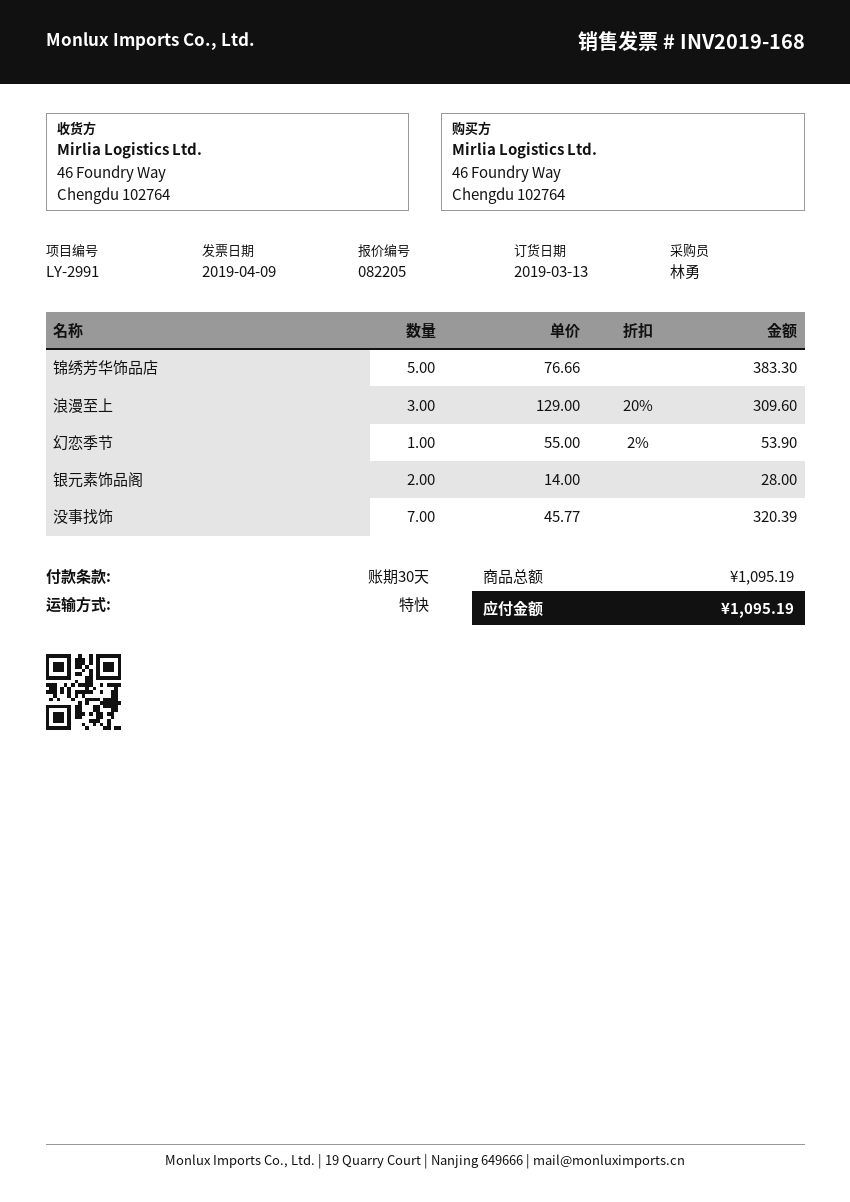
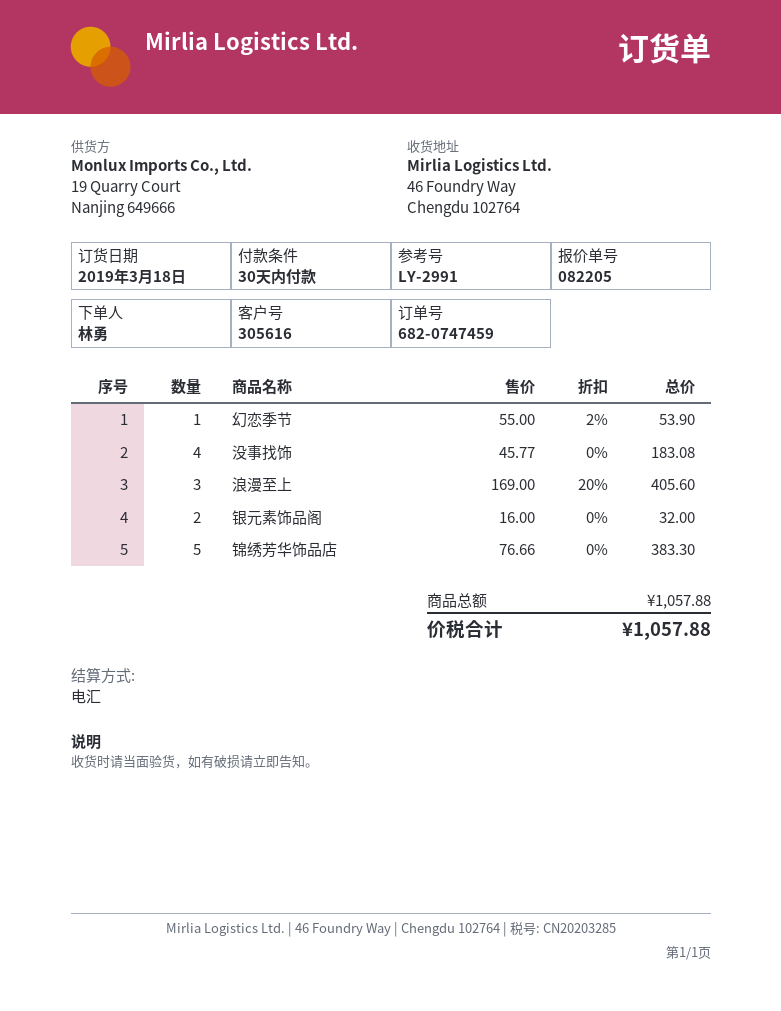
order date: 2019-03-13 -> 2019-03-18
浪漫至上: 3 x 129.00 - 20% = 309.60 -> 3 x 169.00 - 20% = 405.60
银元素饰品阁: 2 x 14.00 = 28.00 -> 2 x 16.00 = 32.00
没事找饰: 7 x 45.77 = 320.39 -> 4 x 45.77 = 183.08
subtotal: 1095.19 -> 1057.88
total: 1095.19 -> 1057.88

